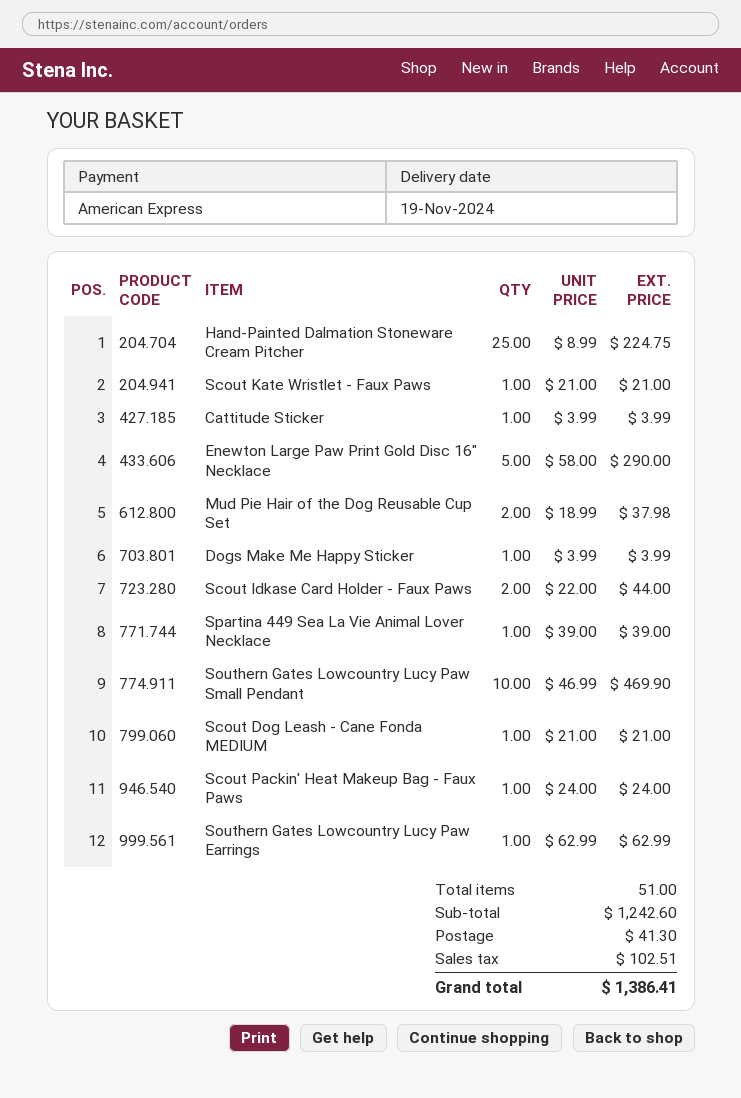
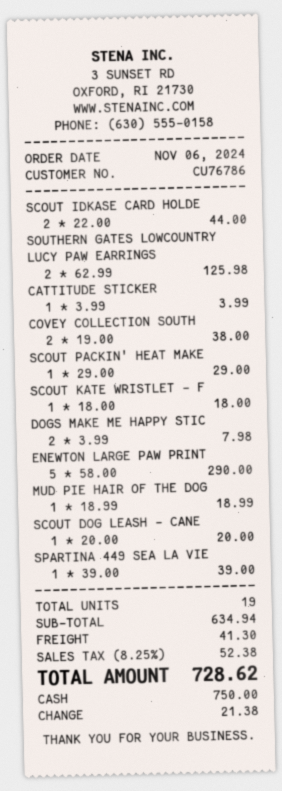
payment method: American Express -> cash
Hand-Painted Dalmation Stoneware Cream Pitcher: 25 x 8.99 = 224.75 -> none
Scout Kate Wristlet - Faux Paws: 1 x 21.00 = 21.00 -> 1 x 18.00 = 18.00
Mud Pie Hair of the Dog Reusable Cup Set: 2 x 18.99 = 37.98 -> 1 x 18.99 = 18.99
Dogs Make Me Happy Sticker: 1 x 3.99 = 3.99 -> 2 x 3.99 = 7.98
Southern Gates Lowcountry Lucy Paw Small Pendant: 10 x 46.99 = 469.90 -> none
Scout Dog Leash - Cane Fonda MEDIUM: 1 x 21.00 = 21.00 -> 1 x 20.00 = 20.00
Scout Packin' Heat Makeup Bag - Faux Paws: 1 x 24.00 = 24.00 -> 1 x 29.00 = 29.00
Southern Gates Lowcountry Lucy Paw Earrings: 1 x 62.99 = 62.99 -> 2 x 62.99 = 125.98
COVEY COLLECTION SOUTH: none -> 2 x 19.00 = 38.00
total quantity: 51 -> 19
subtotal: 1242.60 -> 634.94
tax: 102.51 -> 52.38
total: 1386.41 -> 728.62

